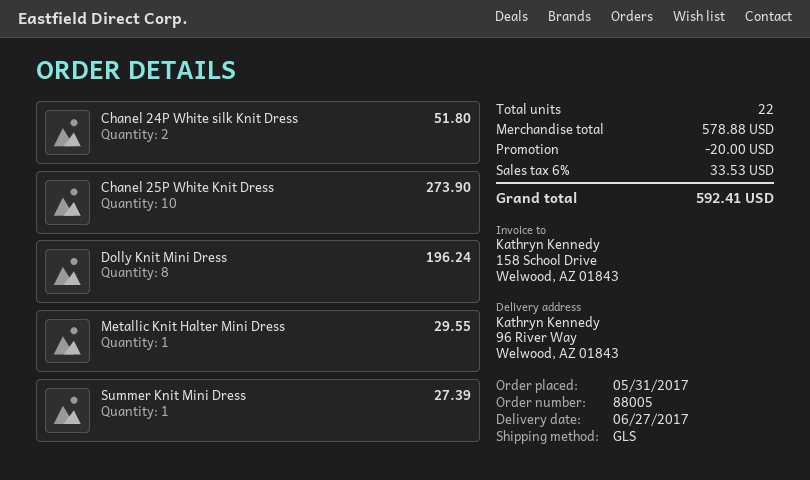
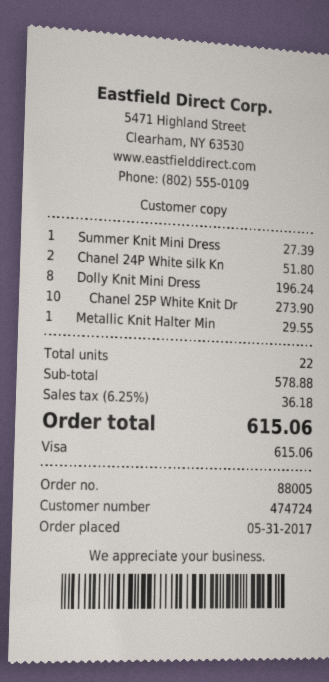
discount: 20.00 -> none
tax: 6% = 33.53 -> 6.25% = 36.18
total: 592.41 -> 615.06

